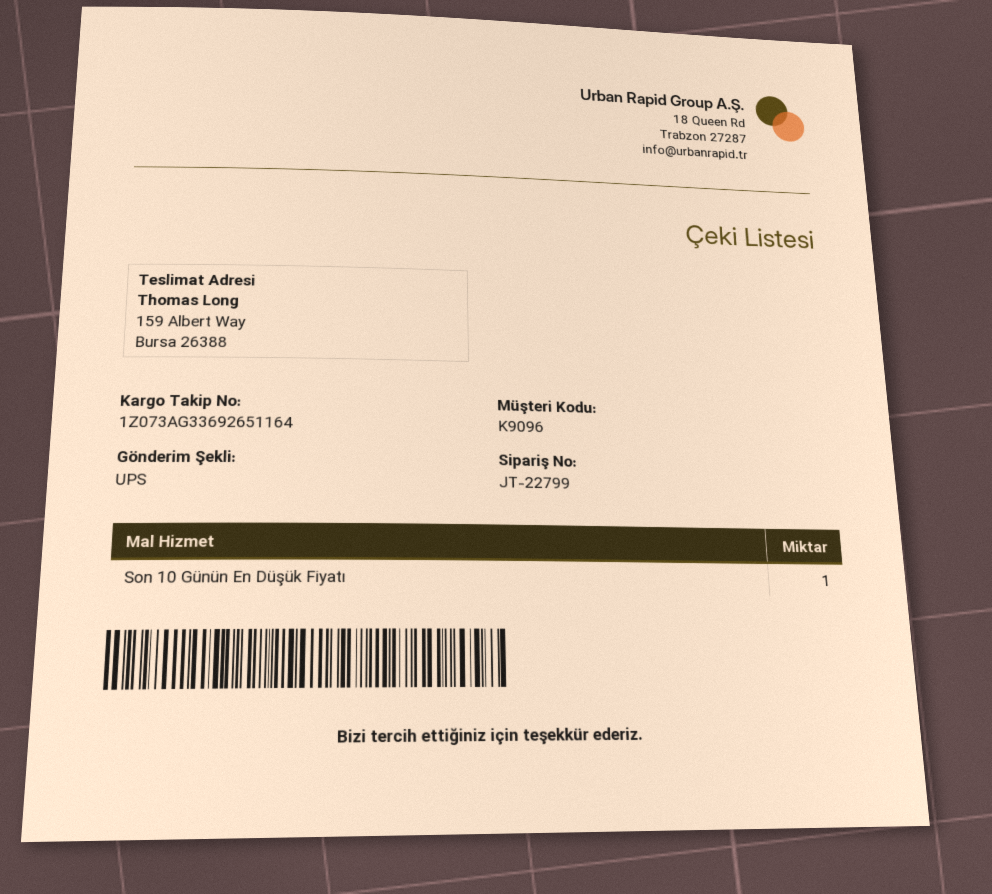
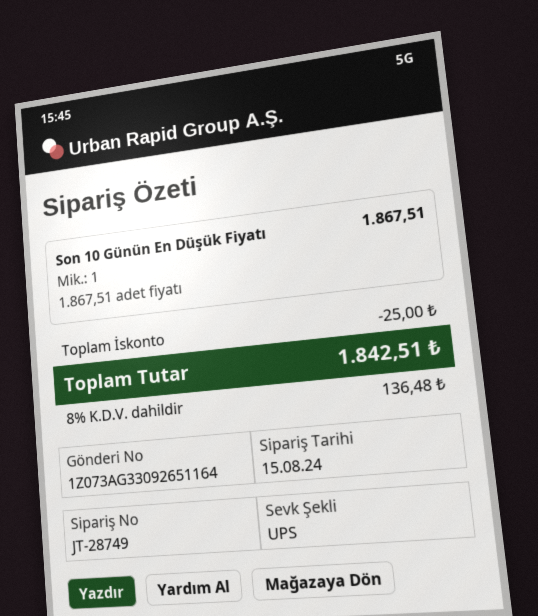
order number: JT-22799 -> JT-28749
tracking number: 1Z073AG33692651164 -> 1Z073AG33092651164

